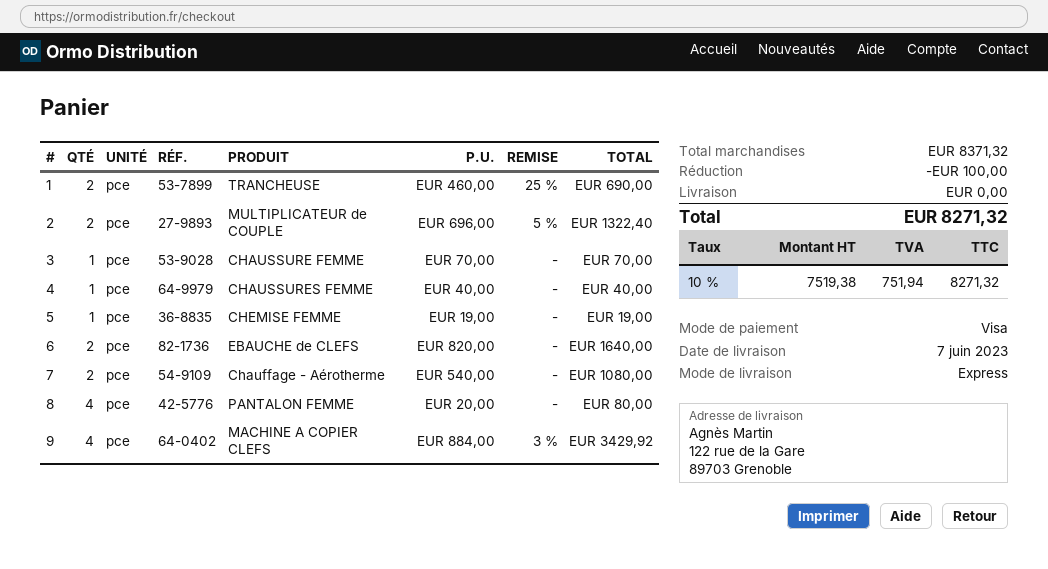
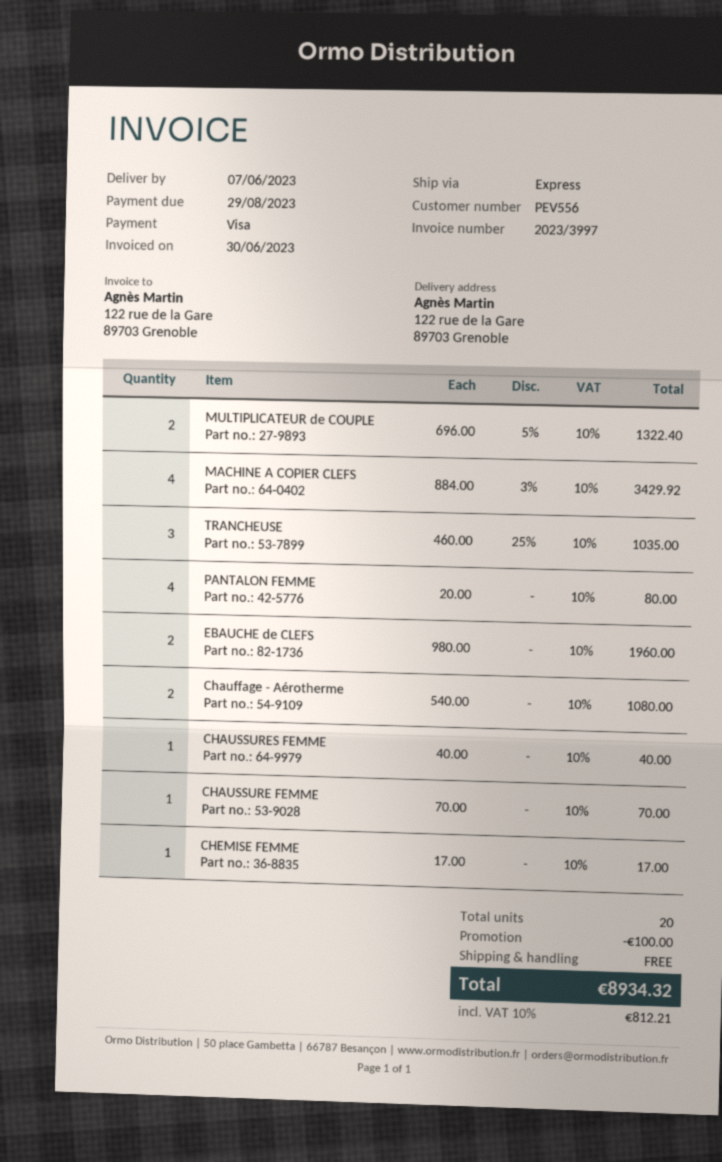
TRANCHEUSE: 2 x 460.00 - 25% = 690.00 -> 3 x 460.00 - 25% = 1035.00
CHEMISE FEMME: 1 x 19.00 = 19.00 -> 1 x 17.00 = 17.00
EBAUCHE de CLEFS: 2 x 820.00 = 1640.00 -> 2 x 980.00 = 1960.00
tax: 10% = 751.94 -> 10% = 812.21
total: 8271.32 -> 8934.32

